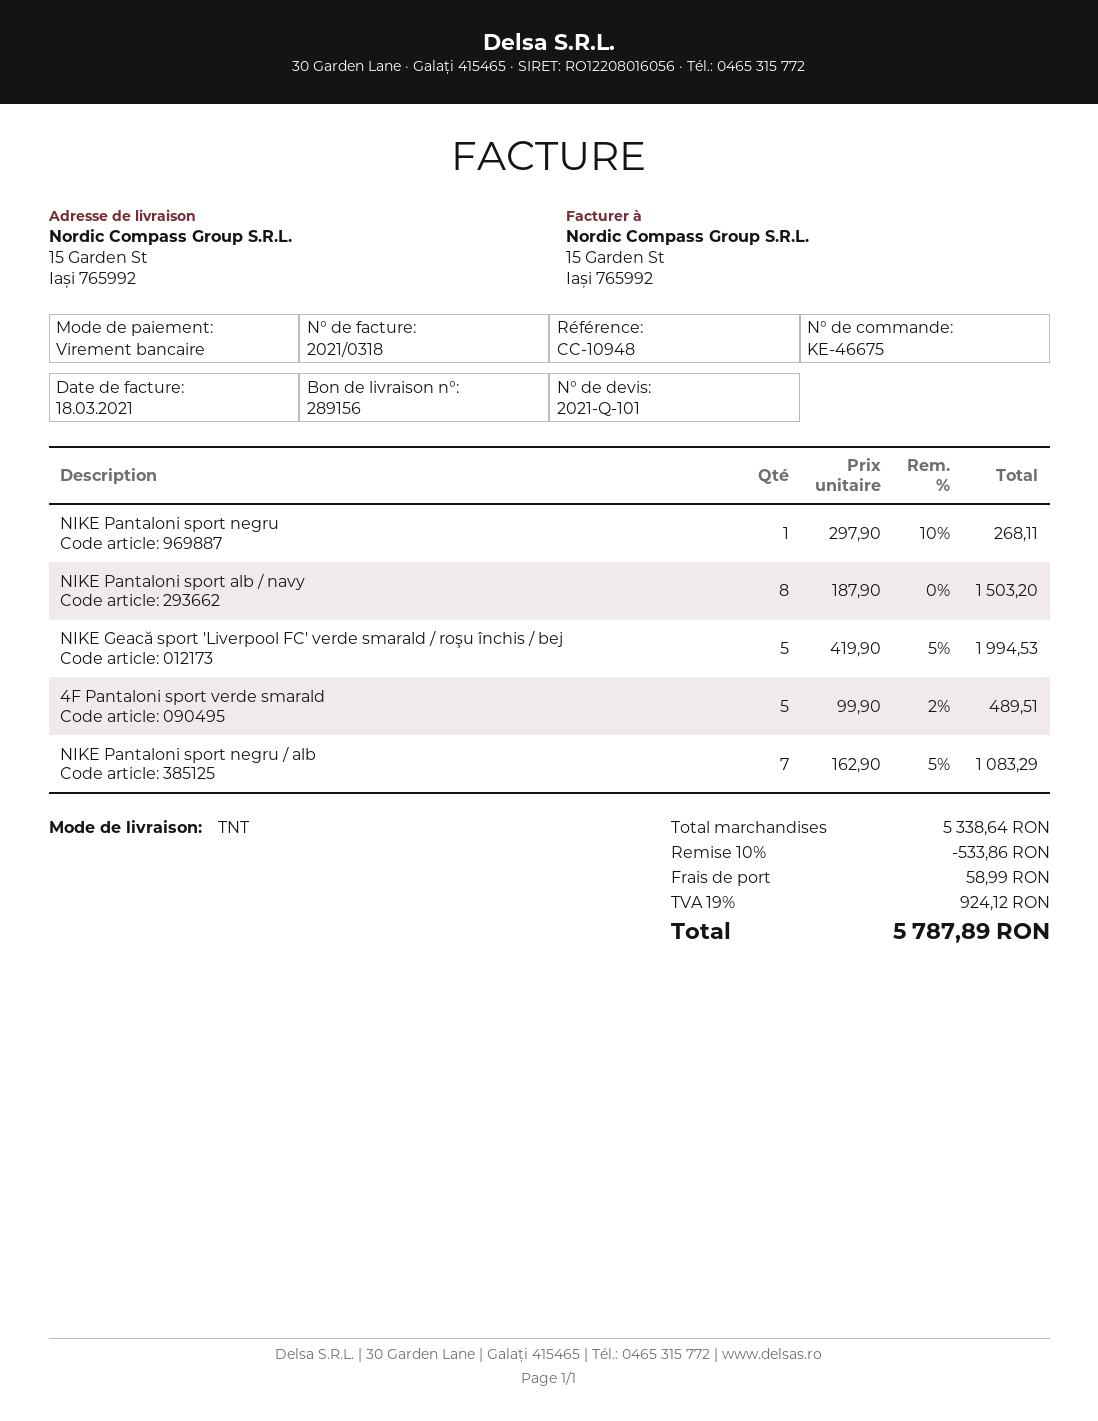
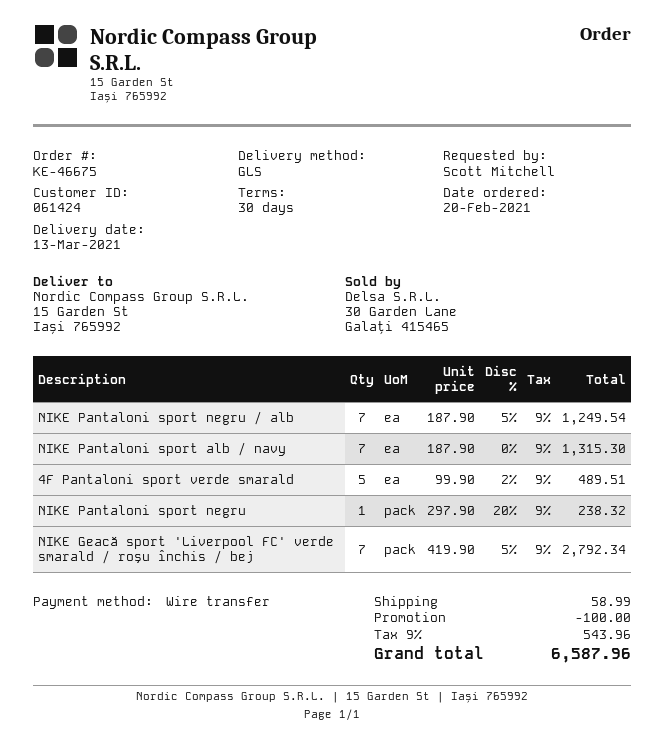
shipping method: TNT -> GLS
NIKE Pantaloni sport negru: 1 x 297.90 - 10% = 268.11 -> 1 x 297.90 - 20% = 238.32
NIKE Pantaloni sport alb / navy: 8 x 187.90 = 1503.20 -> 7 x 187.90 = 1315.30
NIKE Geacă sport 'Liverpool FC' verde smarald / roşu închis / bej: 5 x 419.90 - 5% = 1994.53 -> 7 x 419.90 - 5% = 2792.34
NIKE Pantaloni sport negru / alb: 7 x 162.90 - 5% = 1083.29 -> 7 x 187.90 - 5% = 1249.54
discount: 533.86 -> 100.00
tax: 19% = 924.12 -> 9% = 543.96
total: 5787.89 -> 6587.96

